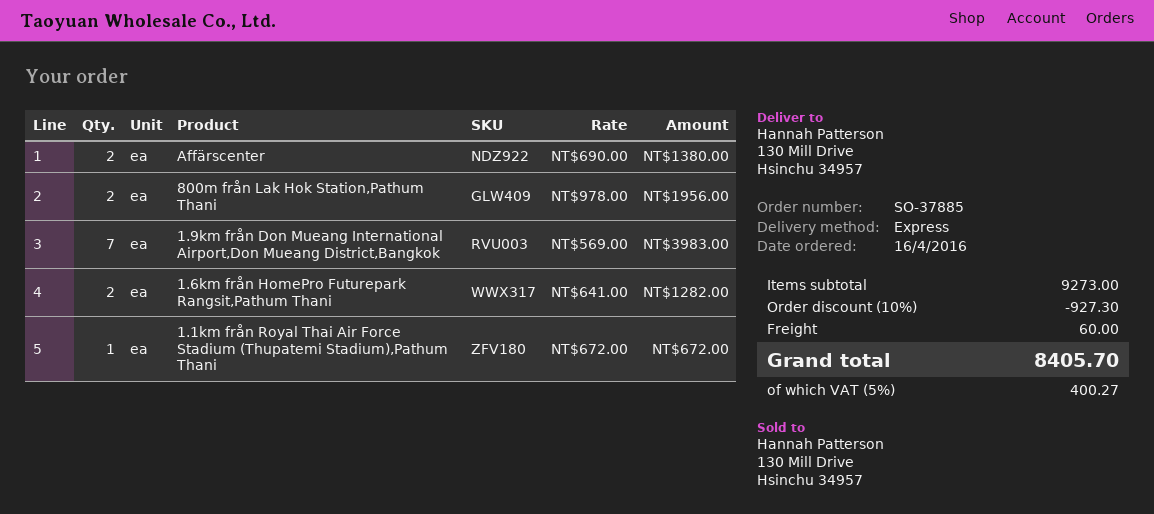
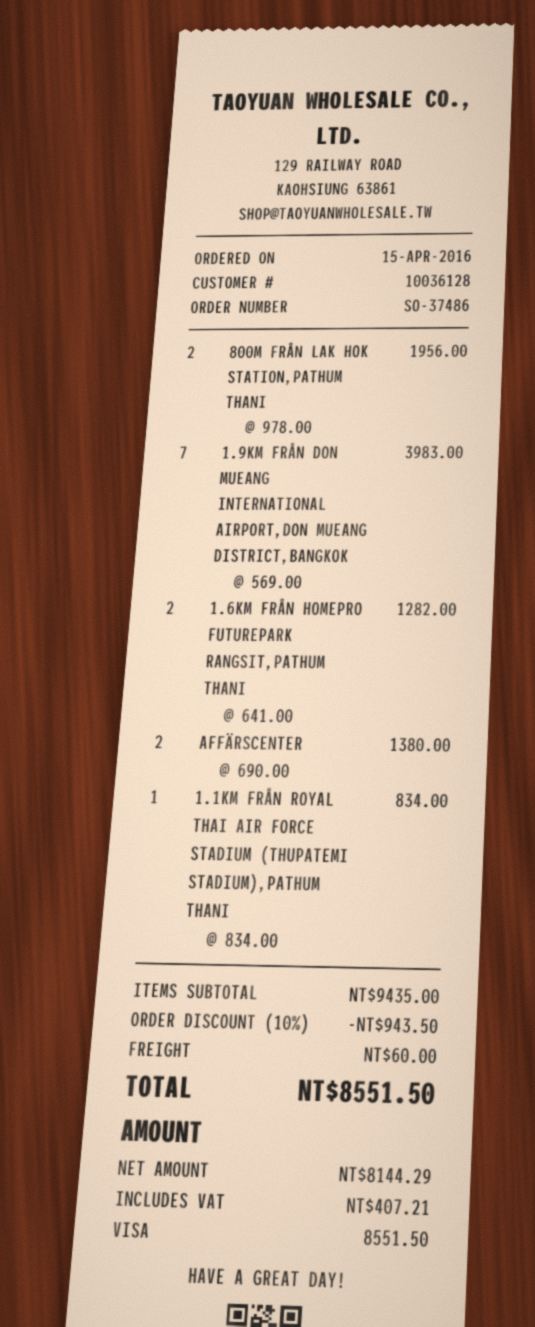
order number: SO-37885 -> SO-37486
order date: 2016-04-16 -> 2016-04-15
1.1km från Royal Thai Air Force Stadium (Thupatemi Stadium),Pathum Thani: 1 x 672.00 = 672.00 -> 1 x 834.00 = 834.00
subtotal: 9273.00 -> 9435.00
discount: 10% = 927.30 -> 10% = 943.50
tax: 400.27 -> 407.21
total: 8405.70 -> 8551.50

